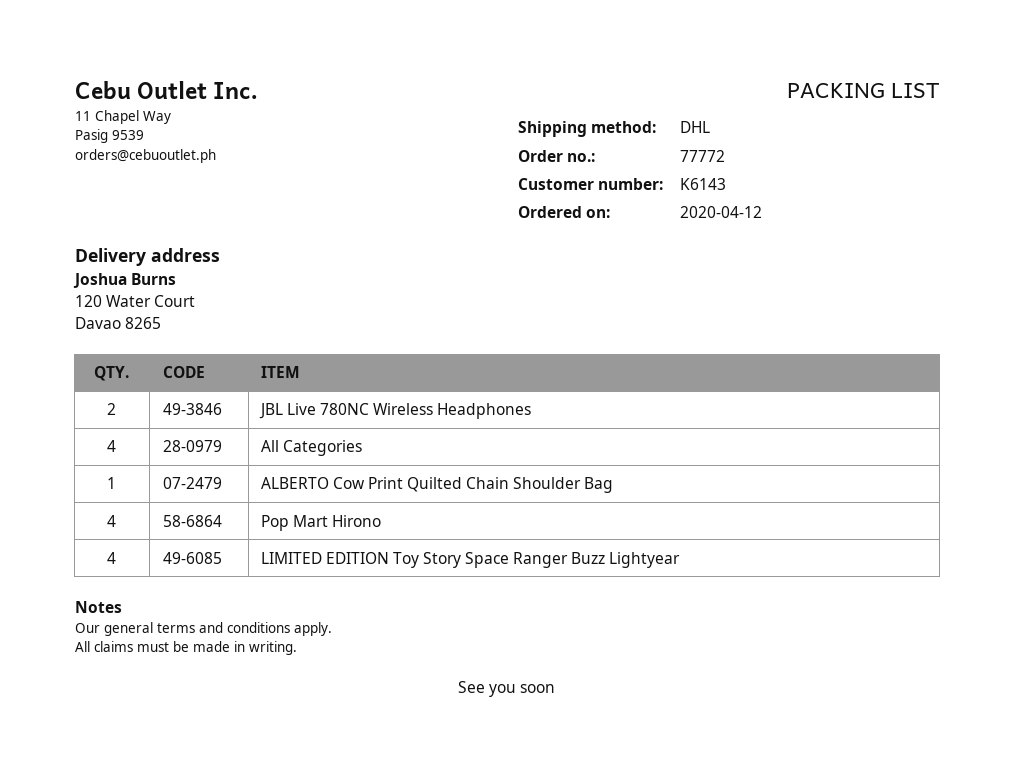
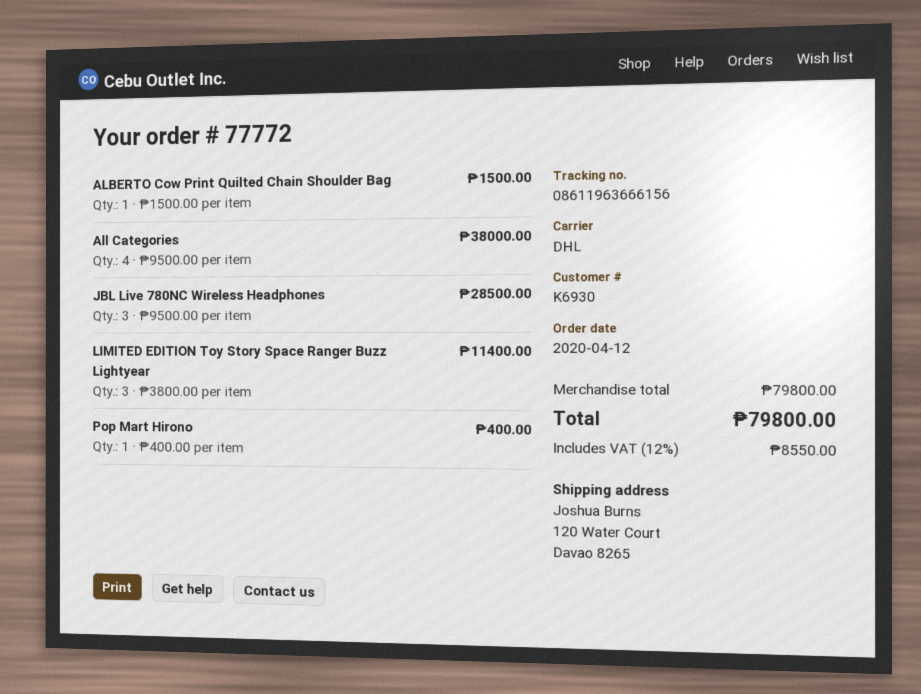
customer number: K6143 -> K6930
JBL Live 780NC Wireless Headphones: 2 -> 3
Pop Mart Hirono: 4 -> 1
LIMITED EDITION Toy Story Space Ranger Buzz Lightyear: 4 -> 3

